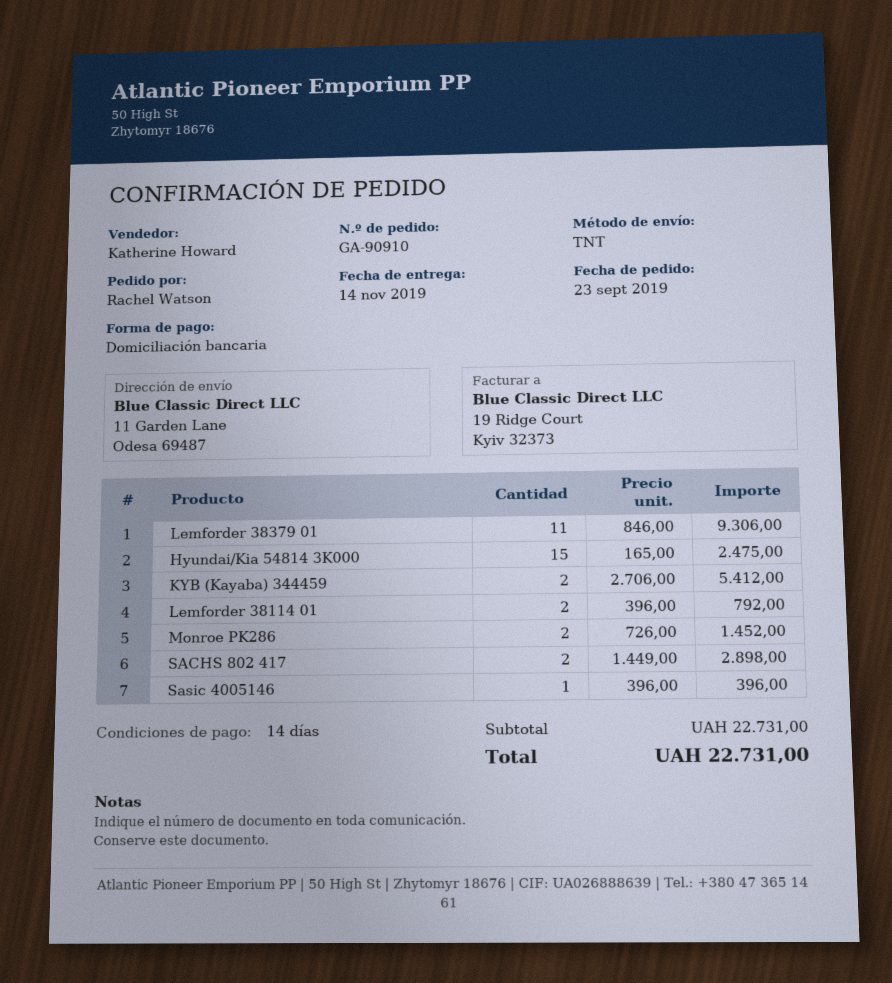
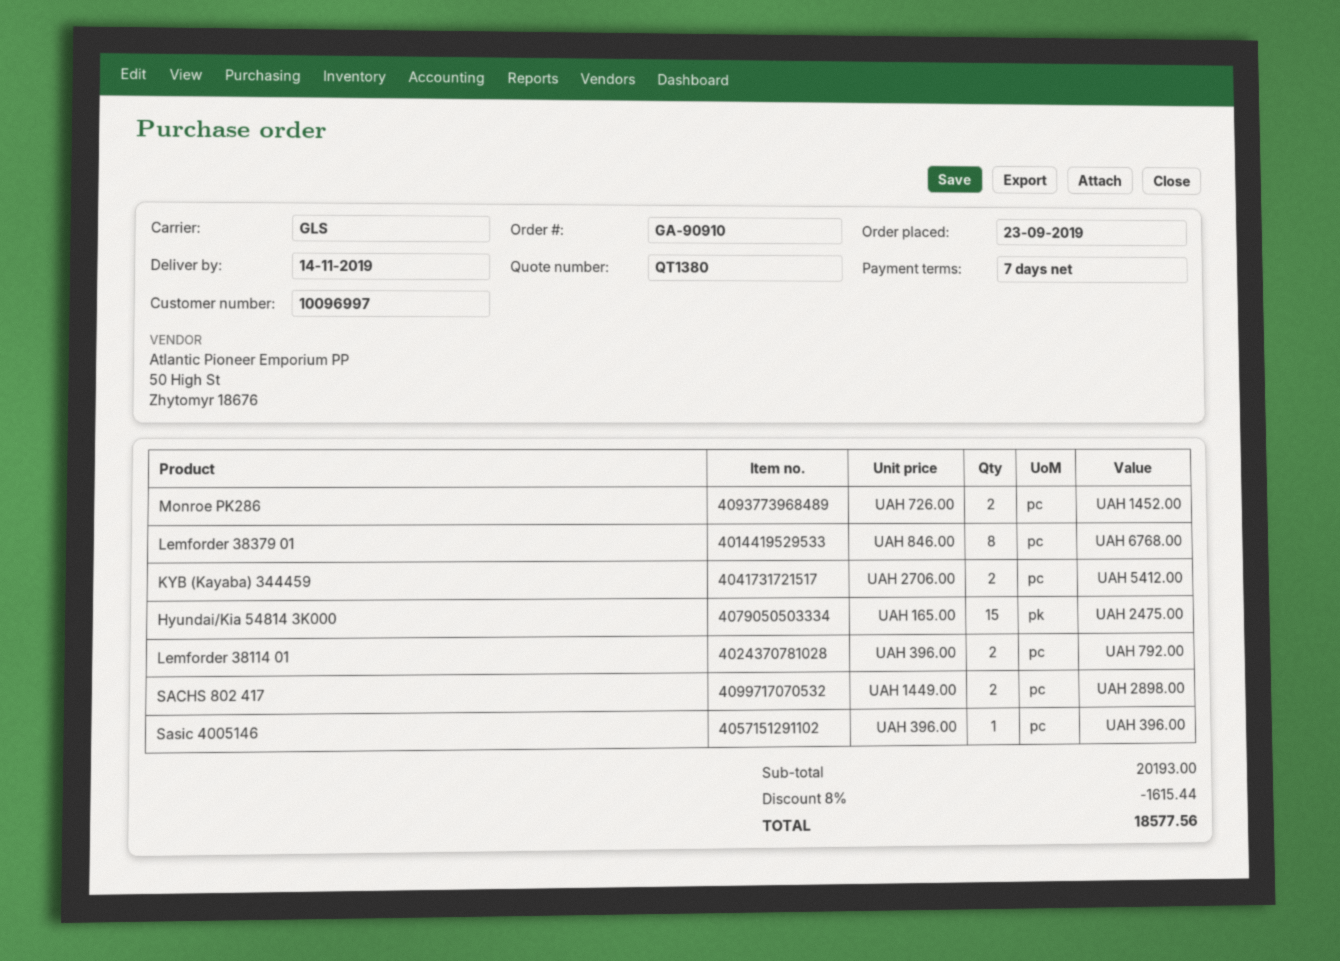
payment terms: 14 days -> 7 days
shipping method: TNT -> GLS
Lemforder 38379 01: 11 x 846.00 = 9306.00 -> 8 x 846.00 = 6768.00
subtotal: 22731.00 -> 20193.00
discount: none -> 8% = 1615.44
total: 22731.00 -> 18577.56

